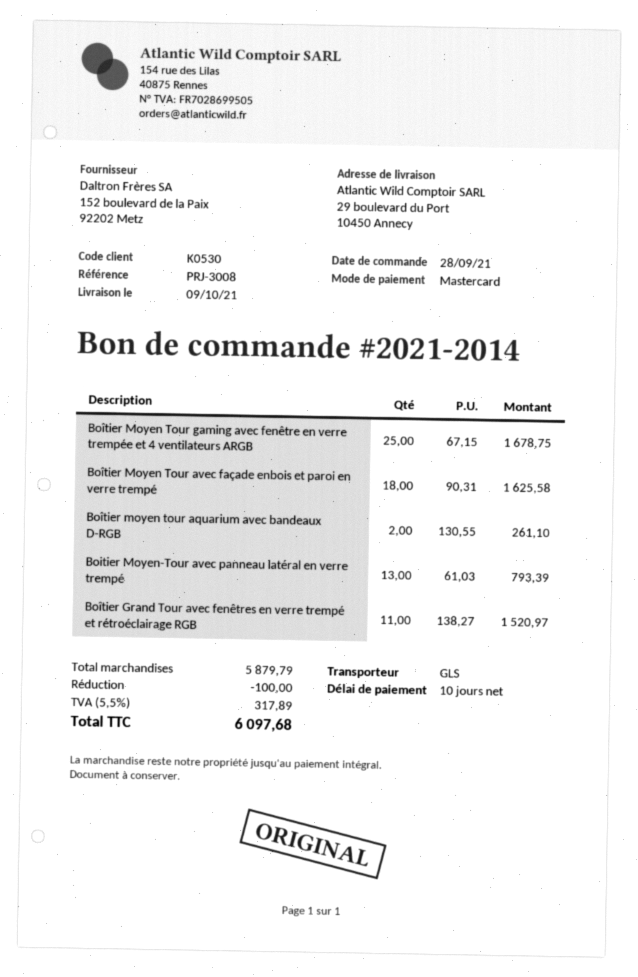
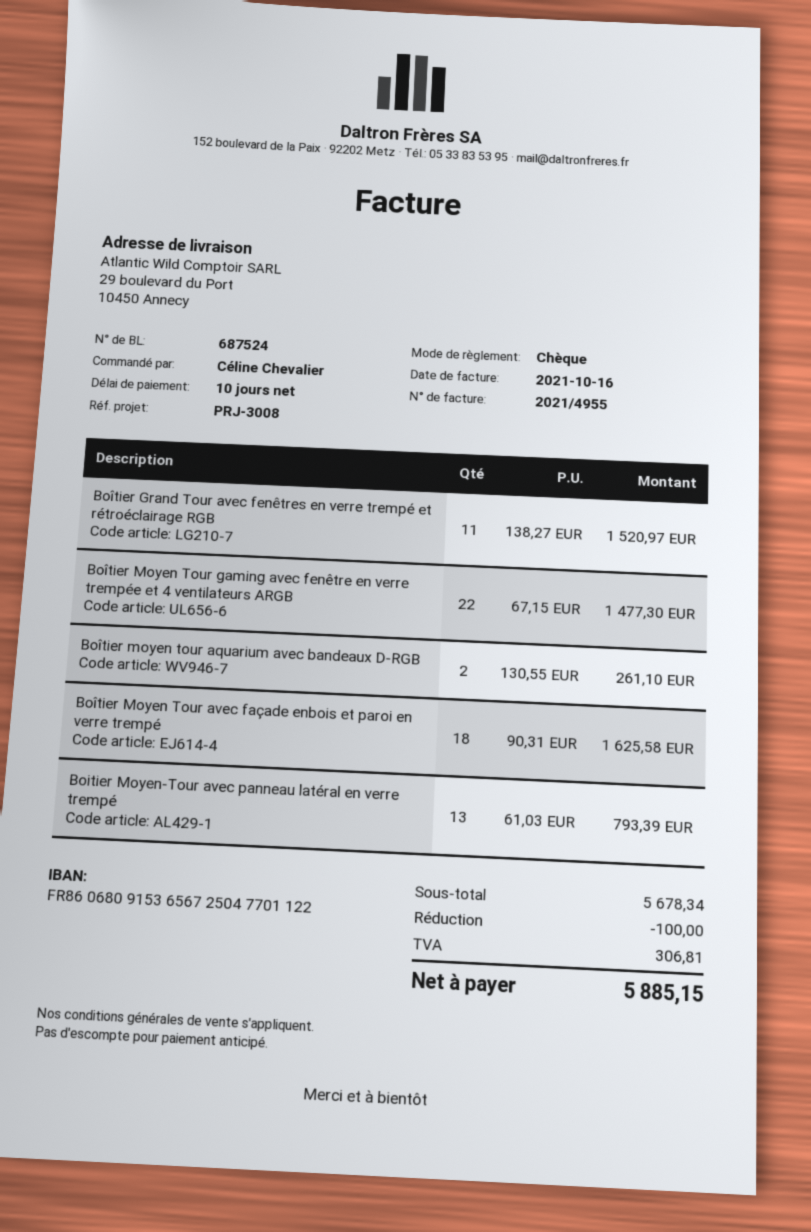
payment method: Mastercard -> cheque
Boîtier Moyen Tour gaming avec fenêtre en verre trempée et 4 ventilateurs ARGB: 25 x 67.15 = 1678.75 -> 22 x 67.15 = 1477.30
subtotal: 5879.79 -> 5678.34
tax: 317.89 -> 306.81
total: 6097.68 -> 5885.15

